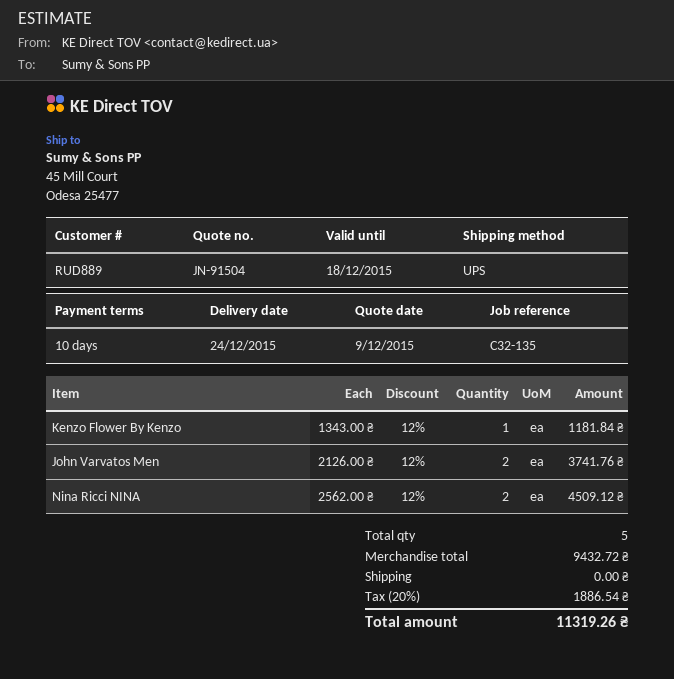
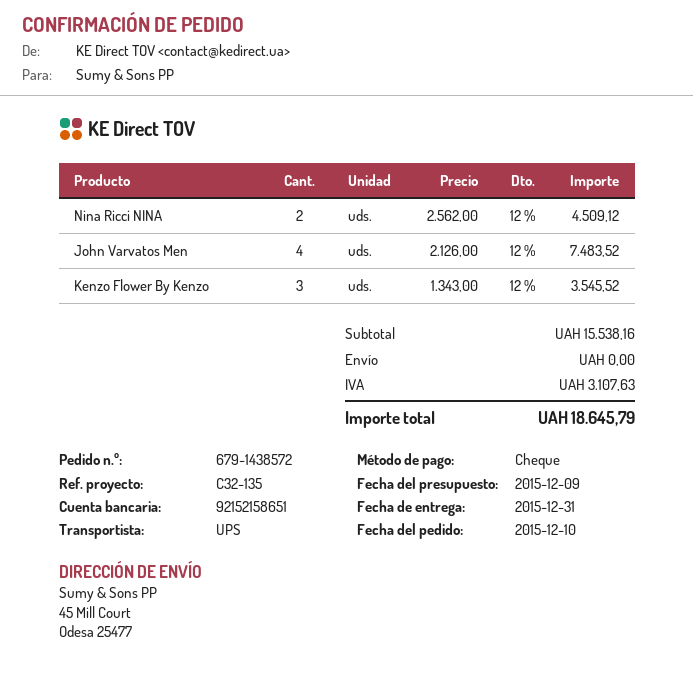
delivery date: 2015-12-24 -> 2015-12-31
Kenzo Flower By Kenzo: 1 x 1343.00 - 12% = 1181.84 -> 3 x 1343.00 - 12% = 3545.52
John Varvatos Men: 2 x 2126.00 - 12% = 3741.76 -> 4 x 2126.00 - 12% = 7483.52
subtotal: 9432.72 -> 15538.16
tax: 1886.54 -> 3107.63
total: 11319.26 -> 18645.79

